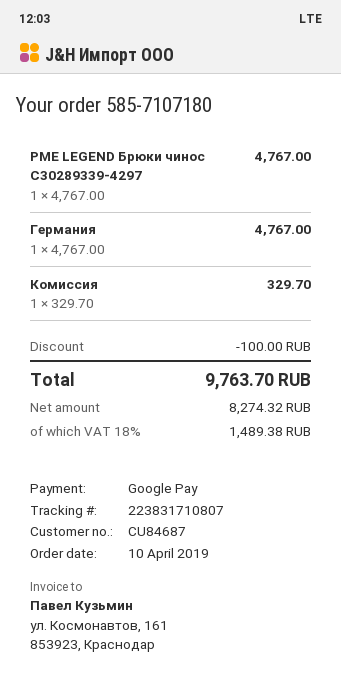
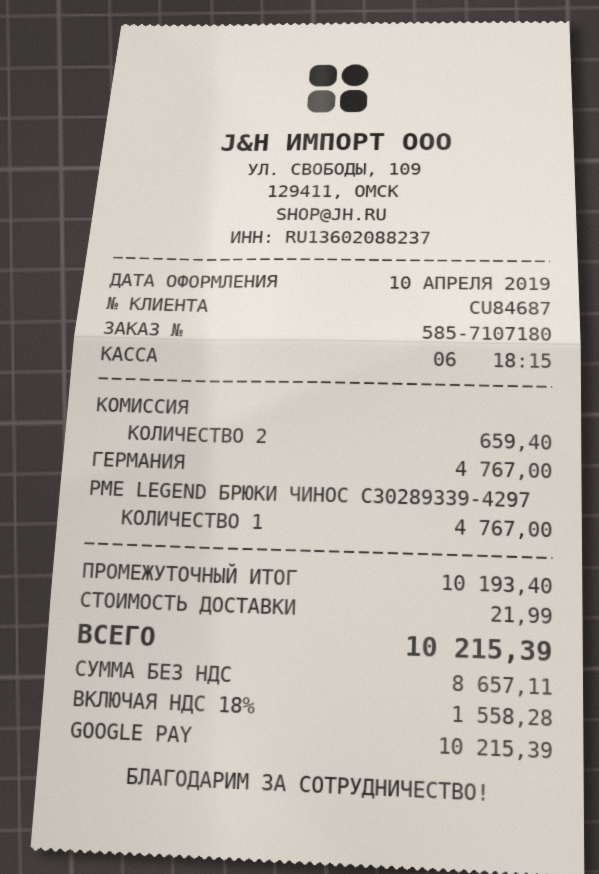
Комиссия: 1 for 329.70 -> 2 for 659.40
discount: 100.00 -> none
shipping: none -> 21.99
net: 8274.32 -> 8657.11
tax: 18% = 1489.38 -> 18% = 1558.28
total: 9763.70 -> 10215.39

